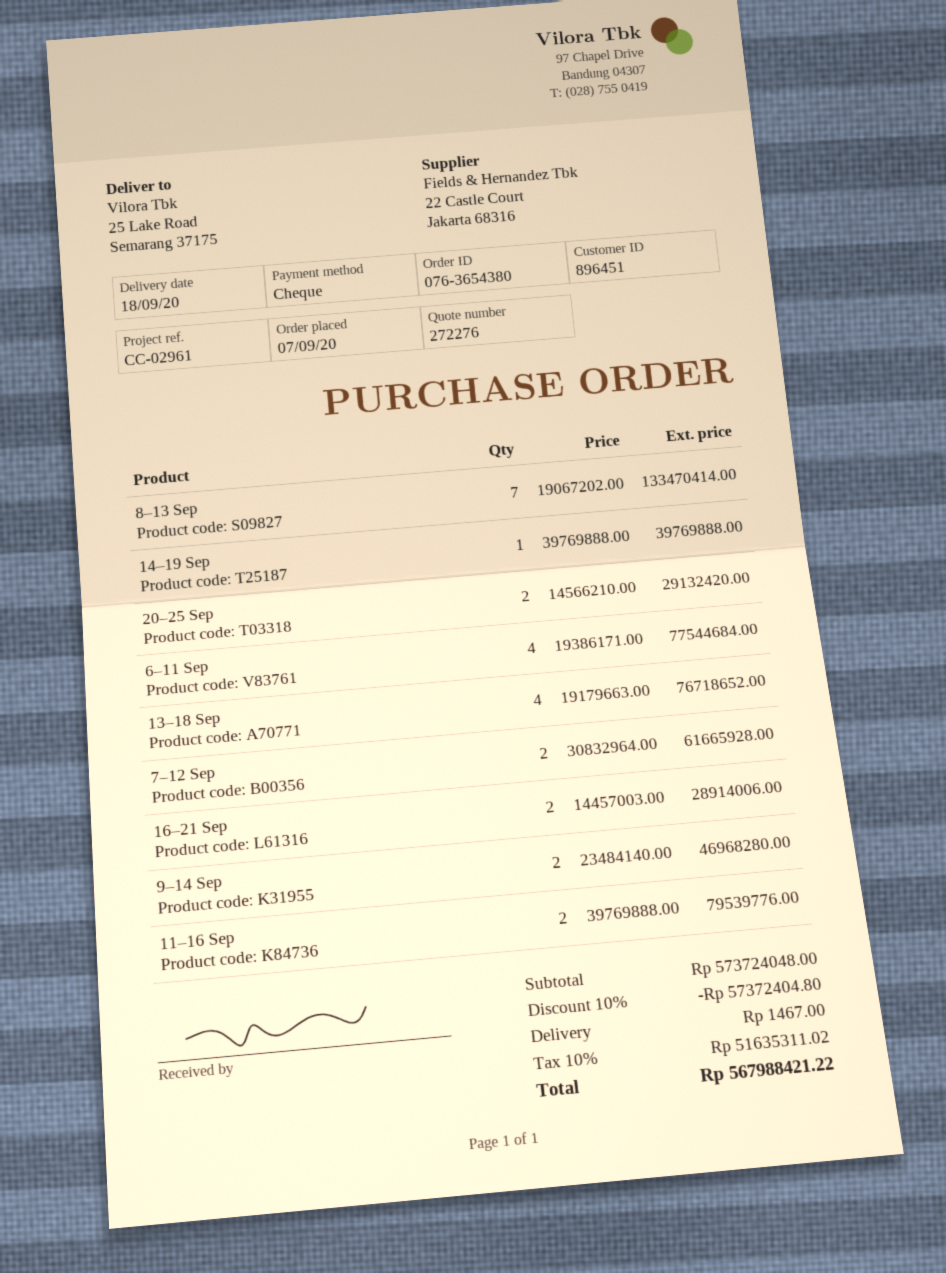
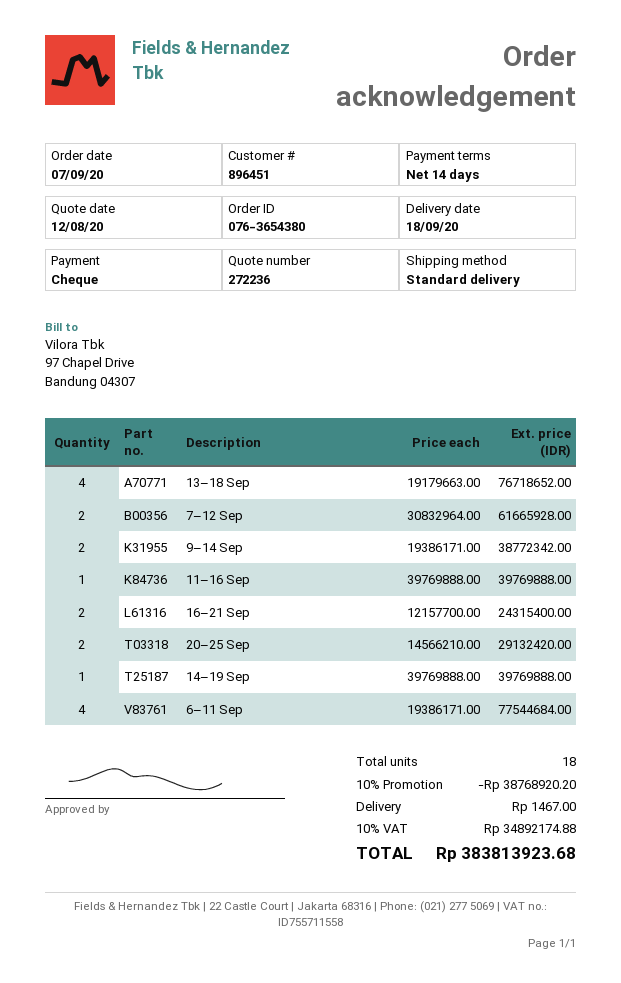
quote number: 272276 -> 272236
8–13 Sep: 7 x 19067202.00 = 133470414.00 -> none
16–21 Sep: 2 x 14457003.00 = 28914006.00 -> 2 x 12157700.00 = 24315400.00
9–14 Sep: 2 x 23484140.00 = 46968280.00 -> 2 x 19386171.00 = 38772342.00
11–16 Sep: 2 x 39769888.00 = 79539776.00 -> 1 x 39769888.00 = 39769888.00
discount: 10% = 57372404.80 -> 10% = 38768920.20
tax: 10% = 51635311.02 -> 10% = 34892174.88
total: 567988421.22 -> 383813923.68

